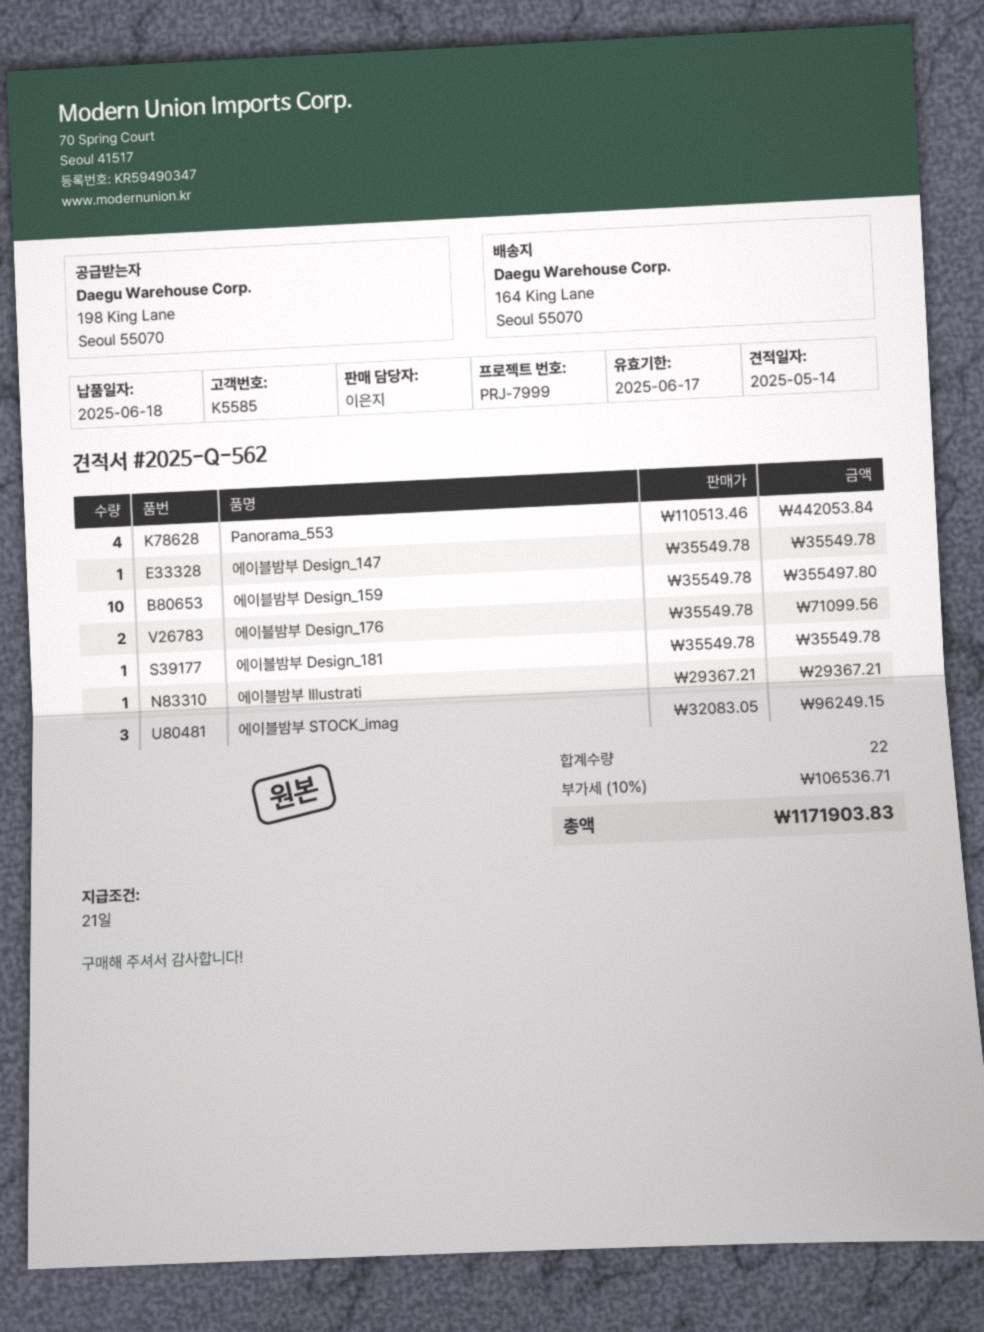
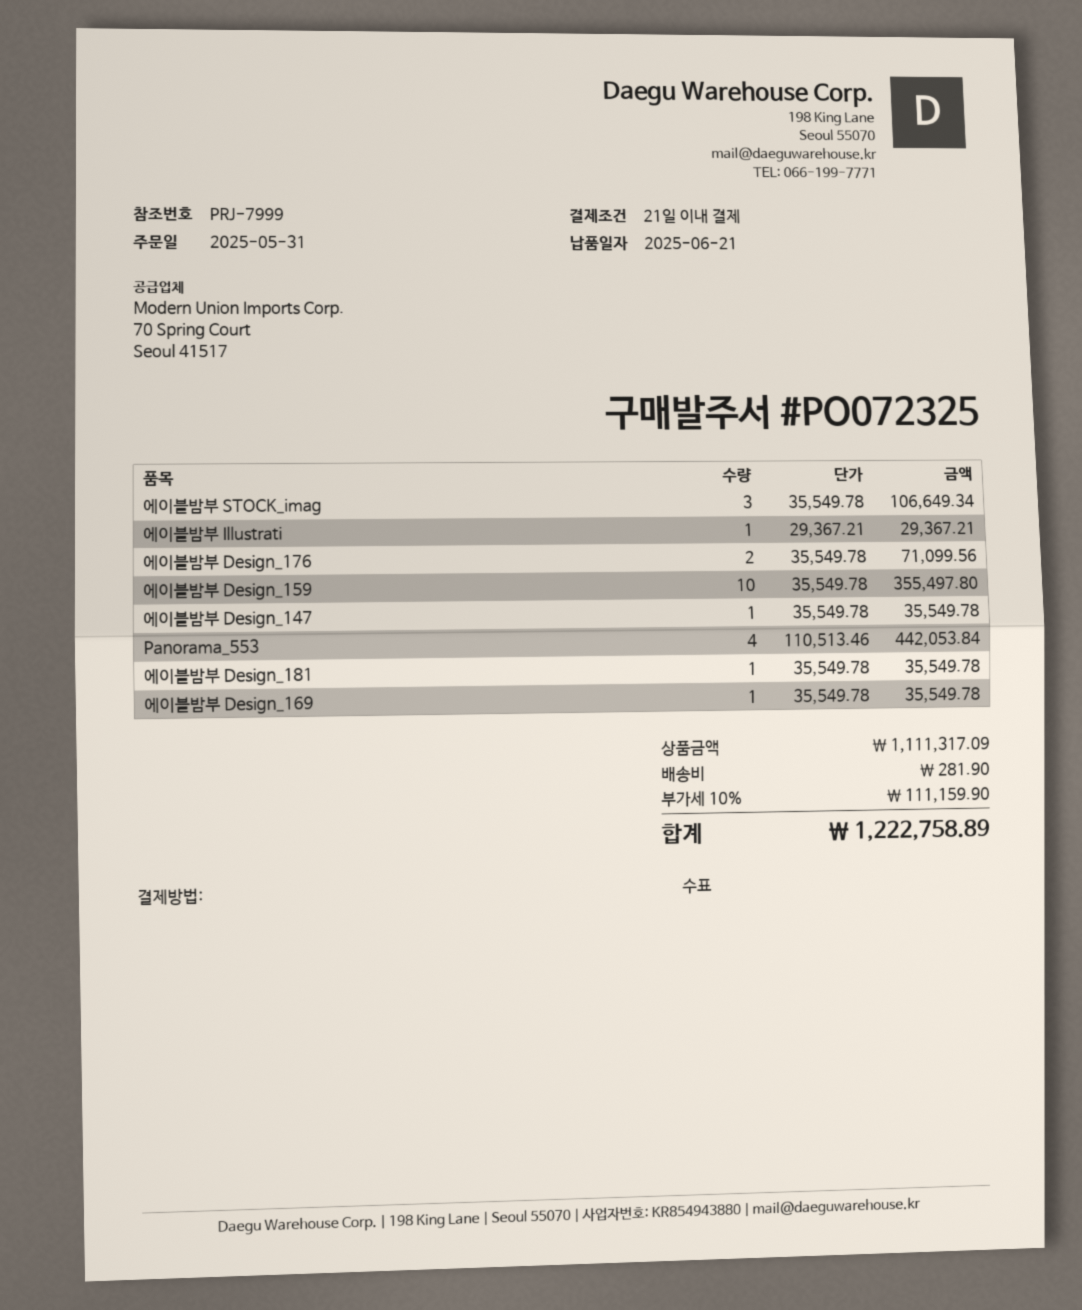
delivery date: 2025-06-18 -> 2025-06-21
에이블밤부 STOCK_imag: 3 x 32083.05 = 96249.15 -> 3 x 35549.78 = 106649.34
에이블밤부 Design_169: none -> 1 x 35549.78 = 35549.78
shipping: none -> 281.90
tax: 10% = 106536.71 -> 10% = 111159.90
total: 1171903.83 -> 1222758.89

